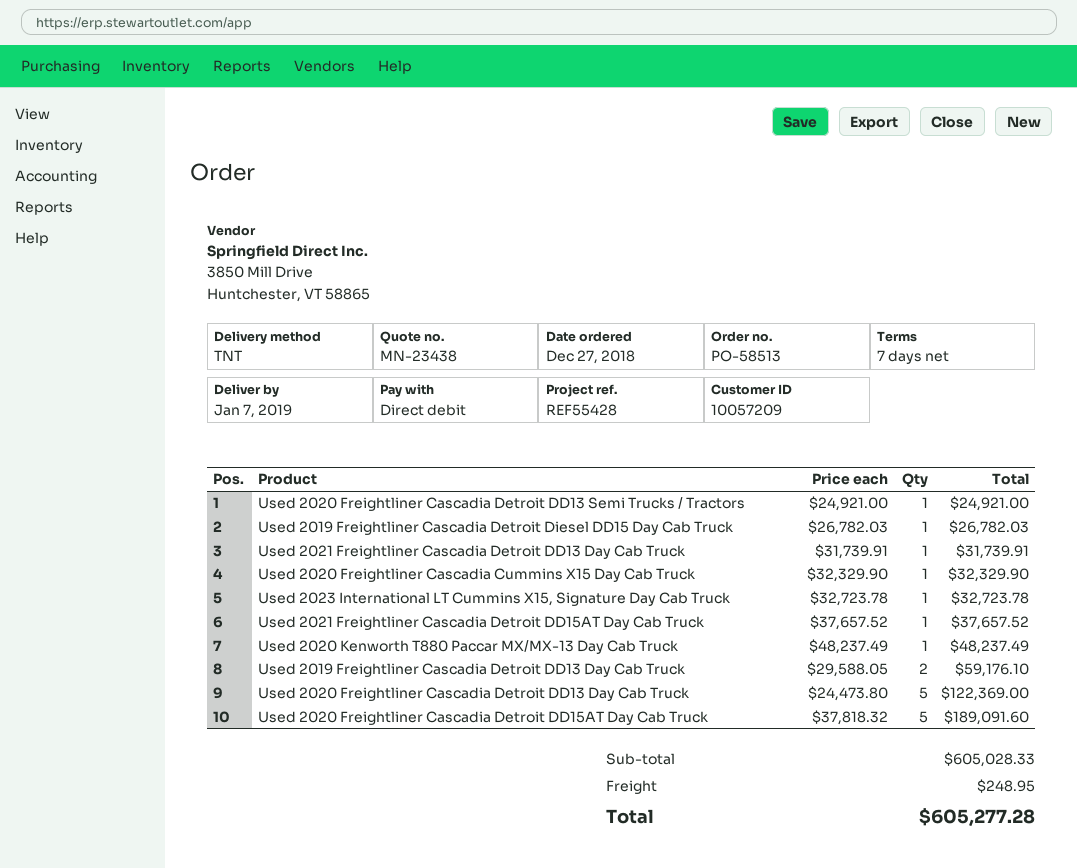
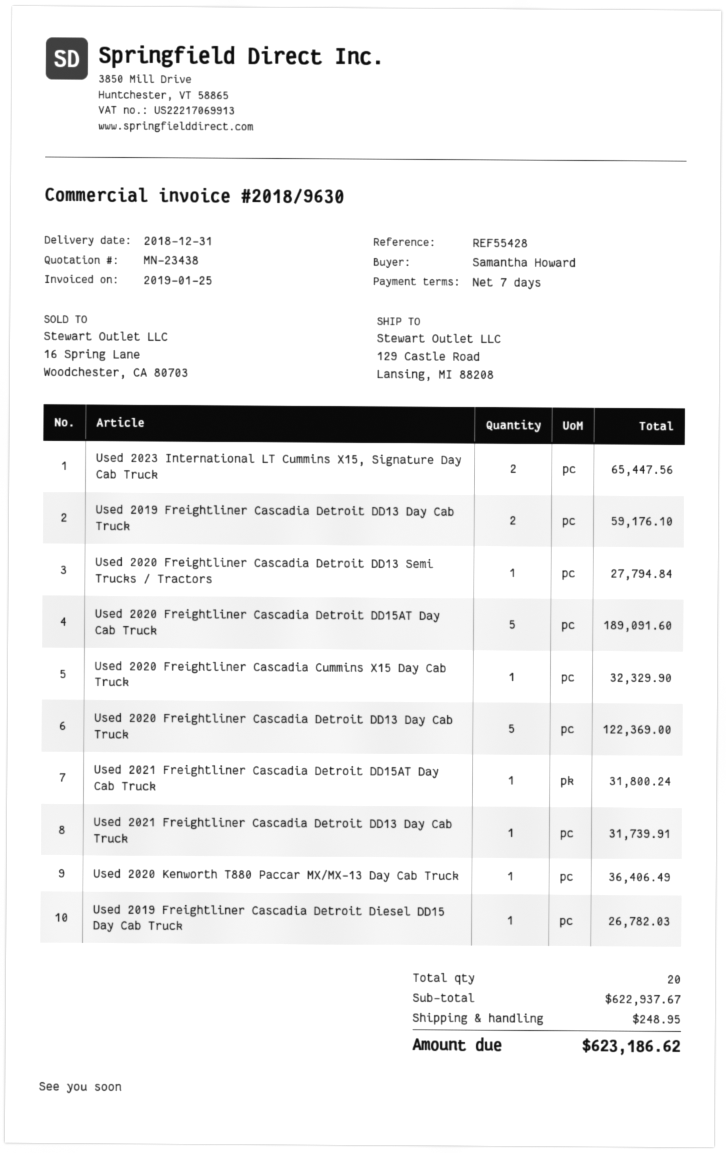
delivery date: 2019-01-07 -> 2018-12-31
Used 2020 Freightliner Cascadia Detroit DD13 Semi Trucks / Tractors: 1 for 24921.00 -> 1 for 27794.84
Used 2023 International LT Cummins X15, Signature Day Cab Truck: 1 for 32723.78 -> 2 for 65447.56
Used 2021 Freightliner Cascadia Detroit DD15AT Day Cab Truck: 1 for 37657.52 -> 1 for 31800.24
Used 2020 Kenworth T880 Paccar MX/MX-13 Day Cab Truck: 1 for 48237.49 -> 1 for 36406.49
subtotal: 605028.33 -> 622937.67
total: 605277.28 -> 623186.62

